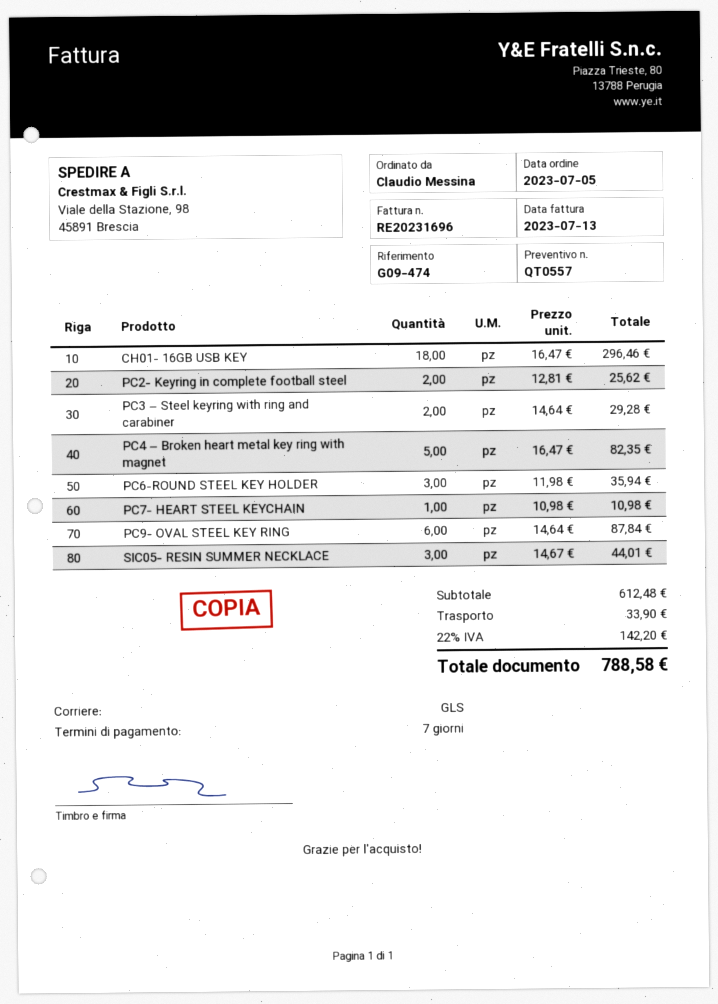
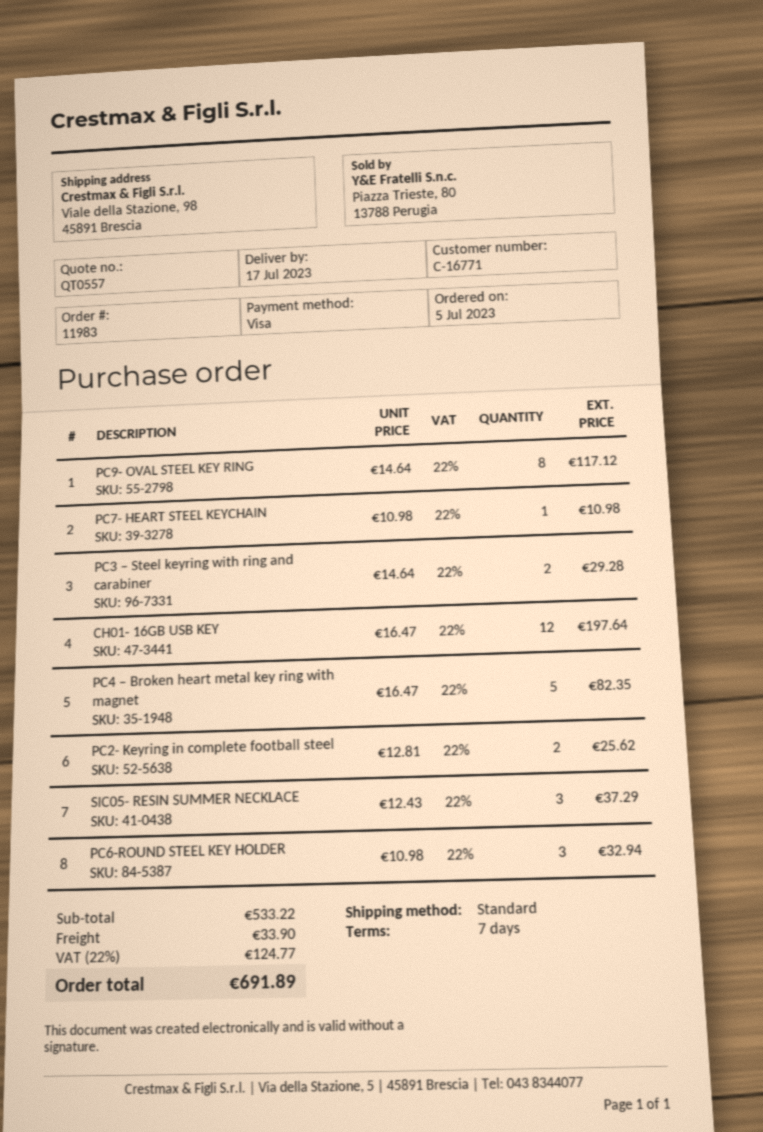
shipping method: GLS -> standard
CH01- 16GB USB KEY: 18 x 16.47 = 296.46 -> 12 x 16.47 = 197.64
PC6-ROUND STEEL KEY HOLDER: 3 x 11.98 = 35.94 -> 3 x 10.98 = 32.94
PC9- OVAL STEEL KEY RING: 6 x 14.64 = 87.84 -> 8 x 14.64 = 117.12
SIC05- RESIN SUMMER NECKLACE: 3 x 14.67 = 44.01 -> 3 x 12.43 = 37.29
subtotal: 612.48 -> 533.22
tax: 22% = 142.20 -> 22% = 124.77
total: 788.58 -> 691.89

